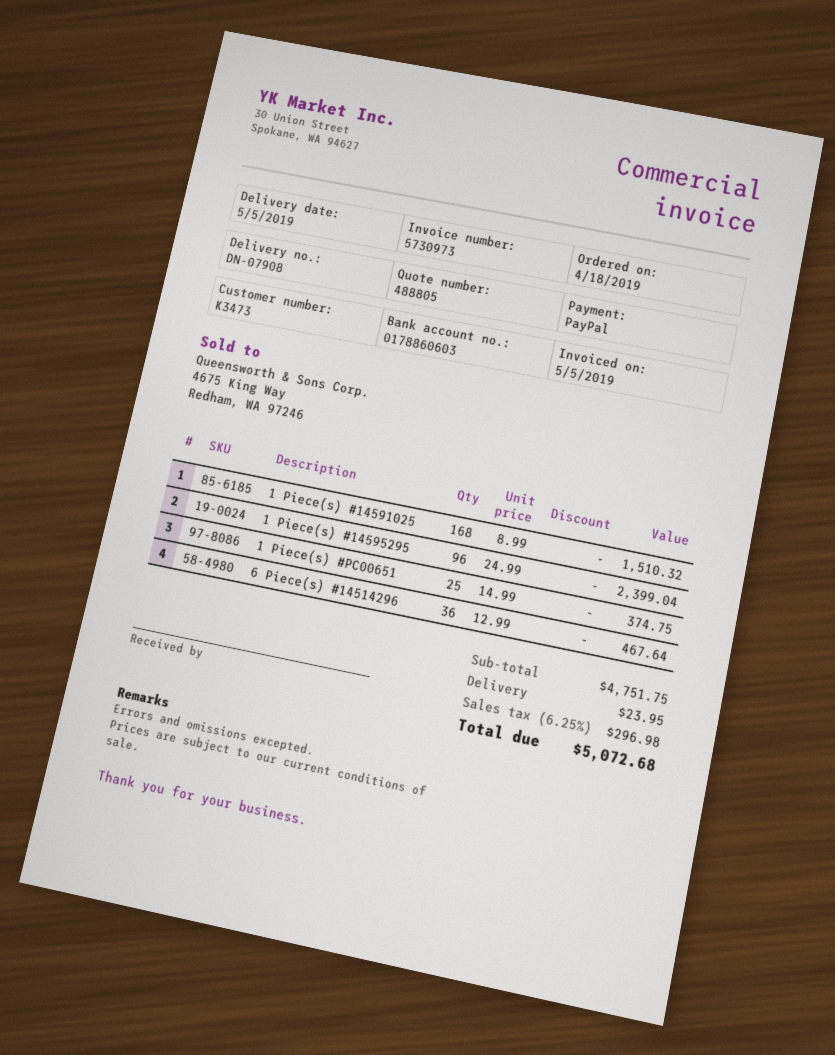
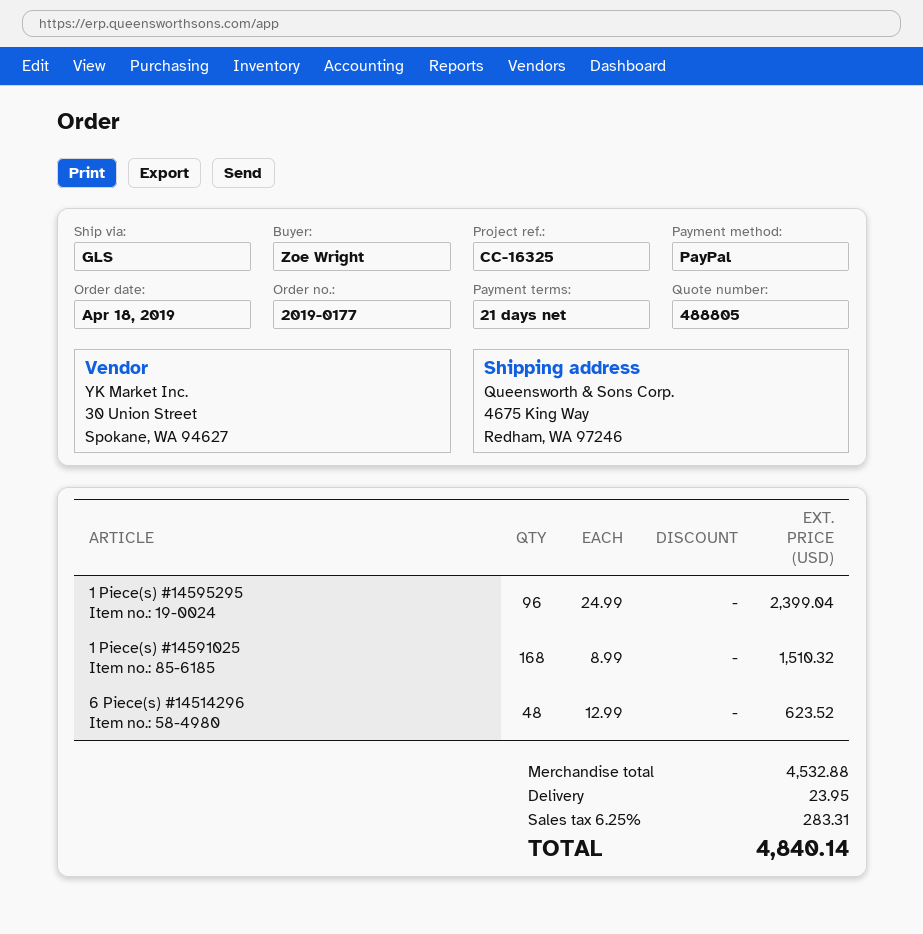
1 Piece(s) #PC00651: 25 x 14.99 = 374.75 -> none
6 Piece(s) #14514296: 36 x 12.99 = 467.64 -> 48 x 12.99 = 623.52
subtotal: 4751.75 -> 4532.88
tax: 6.25% = 296.98 -> 6.25% = 283.31
total: 5072.68 -> 4840.14

